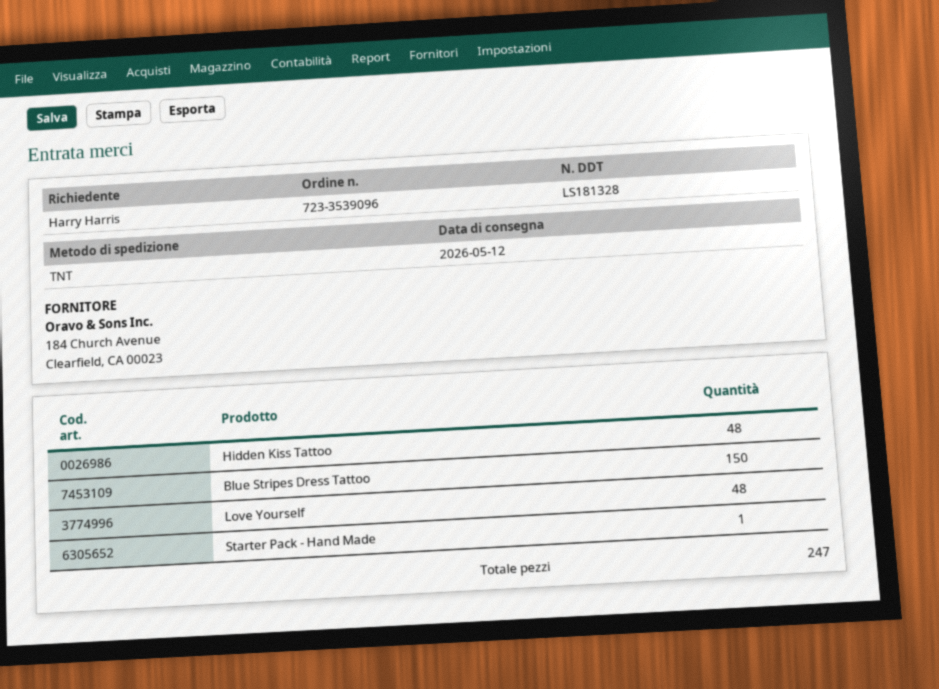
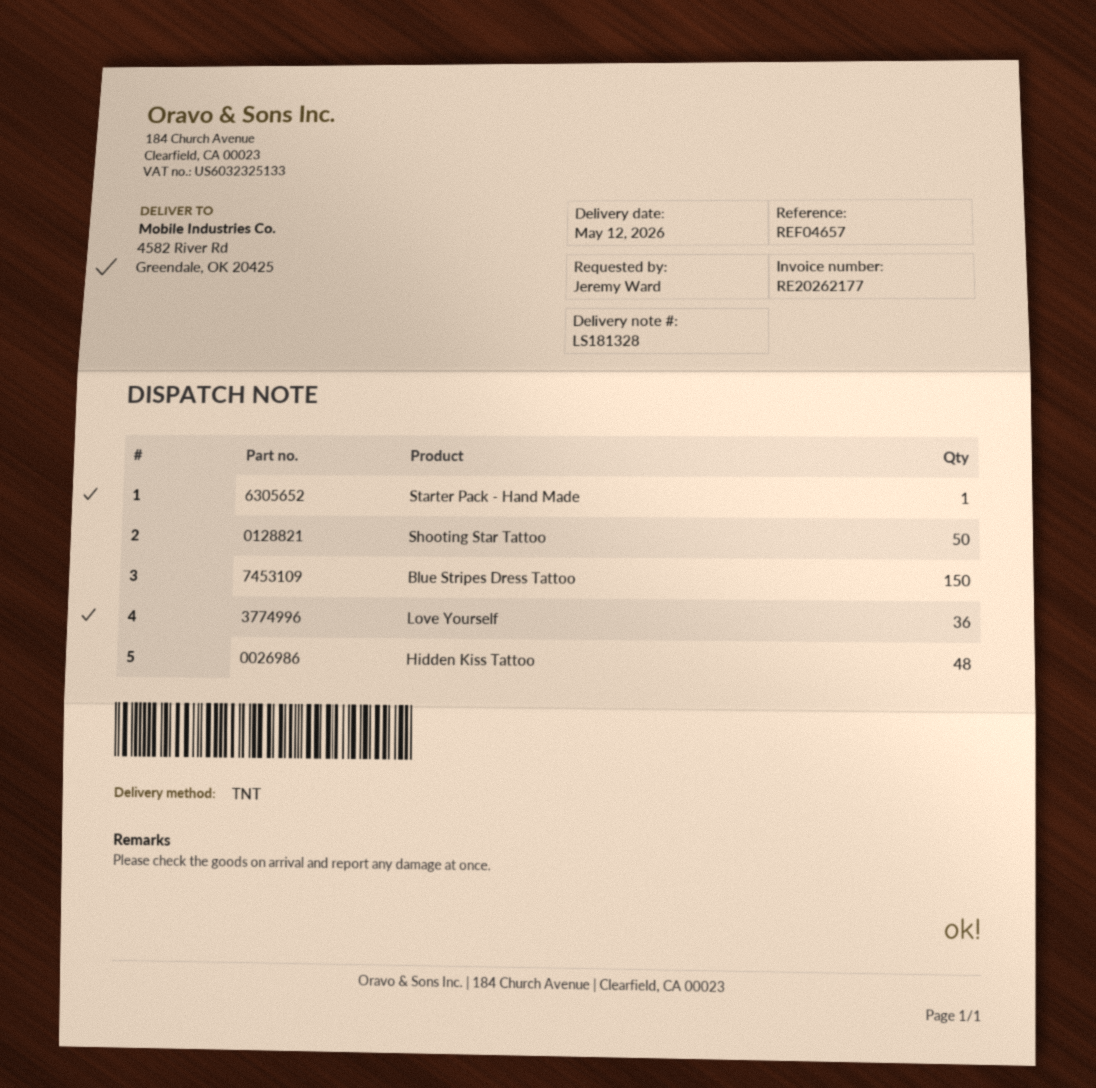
ordered by: Harry Harris -> Jeremy Ward
Love Yourself: 48 -> 36
Shooting Star Tattoo: none -> 50

